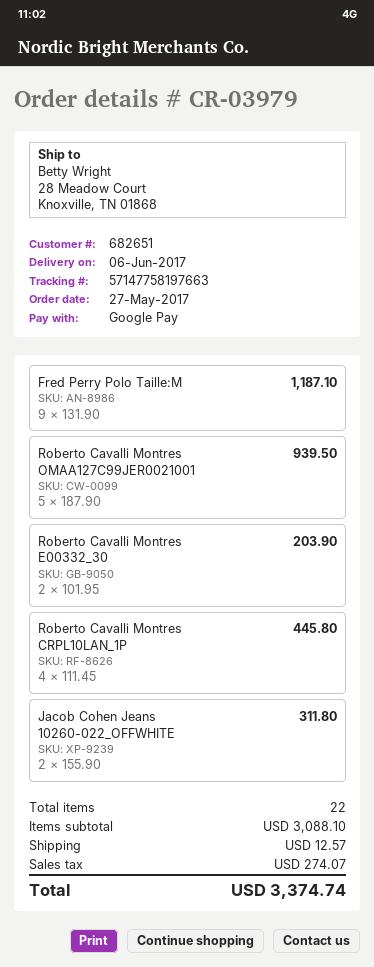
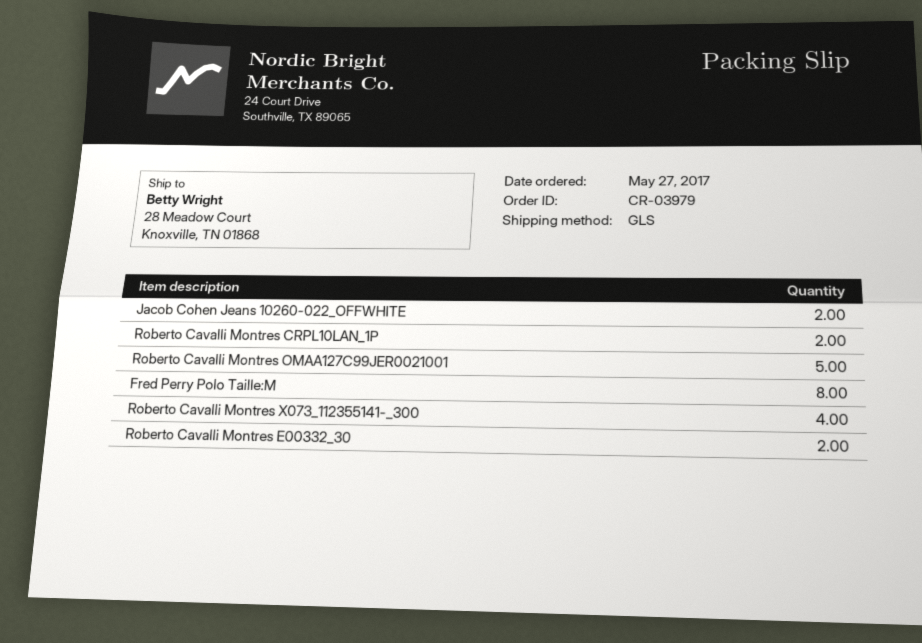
Fred Perry Polo Taille:M: 9 -> 8
Roberto Cavalli Montres CRPL10LAN_1P: 4 -> 2
Roberto Cavalli Montres X073_112355141-_300: none -> 4

